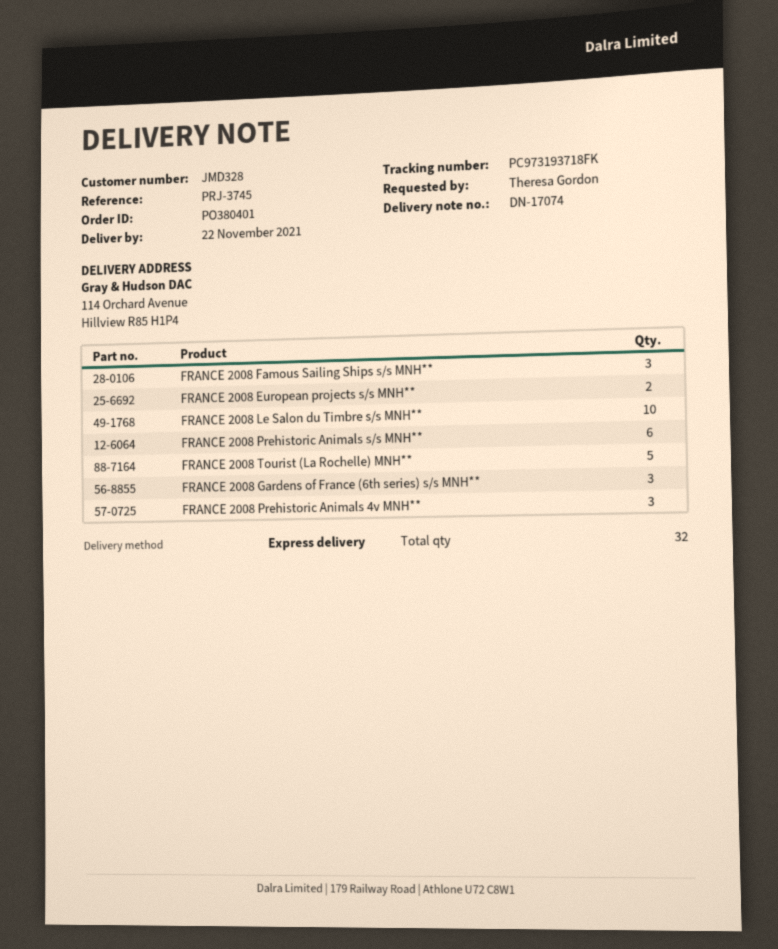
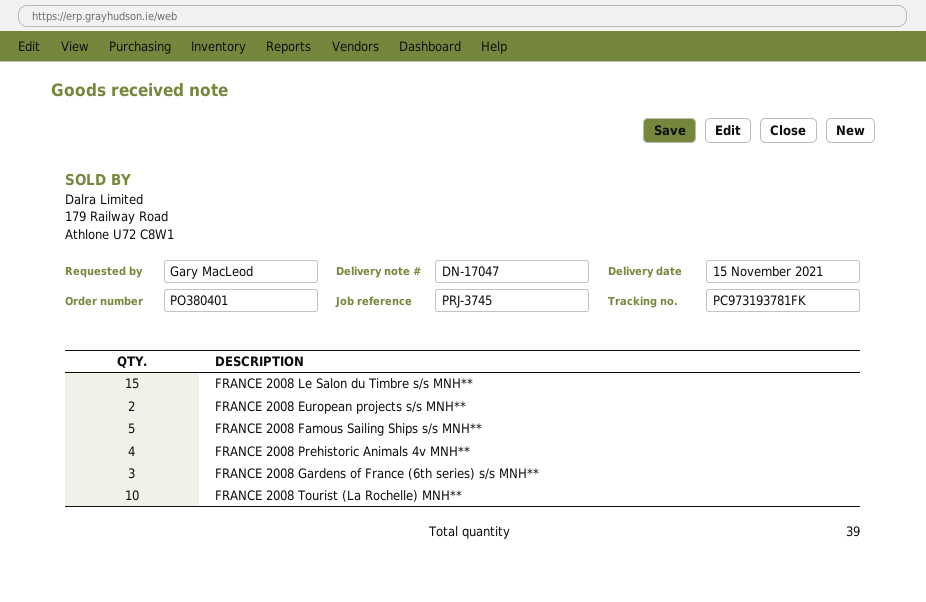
delivery note number: DN-17074 -> DN-17047
delivery date: 2021-11-22 -> 2021-11-15
ordered by: Theresa Gordon -> Gary MacLeod
tracking number: PC973193718FK -> PC973193781FK
FRANCE 2008 Famous Sailing Ships s/s MNH**: 3 -> 5
FRANCE 2008 Le Salon du Timbre s/s MNH**: 10 -> 15
FRANCE 2008 Prehistoric Animals s/s MNH**: 6 -> none
FRANCE 2008 Tourist (La Rochelle) MNH**: 5 -> 10
FRANCE 2008 Prehistoric Animals 4v MNH**: 3 -> 4
total quantity: 32 -> 39

